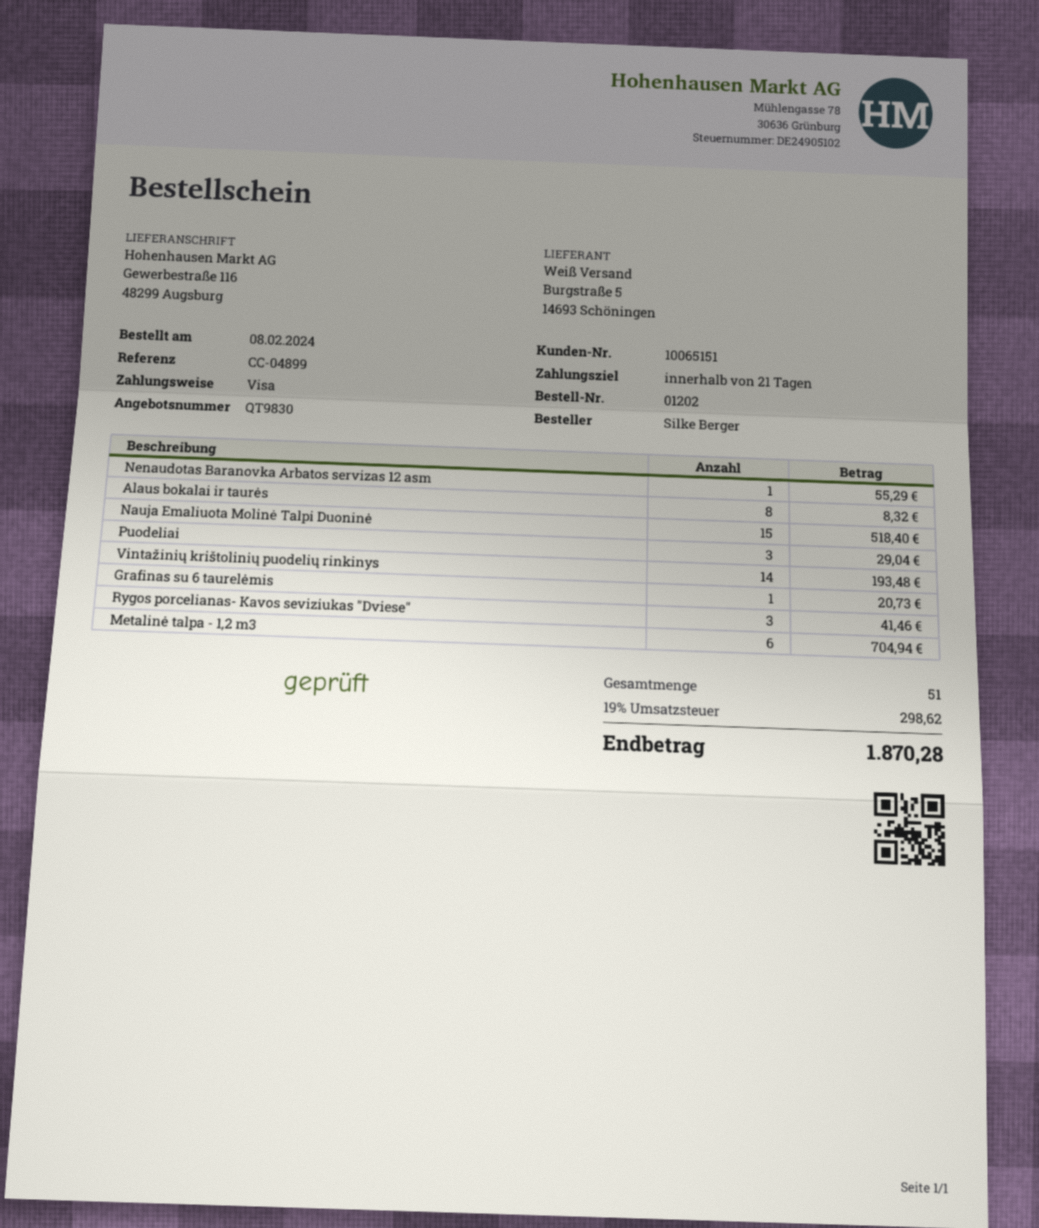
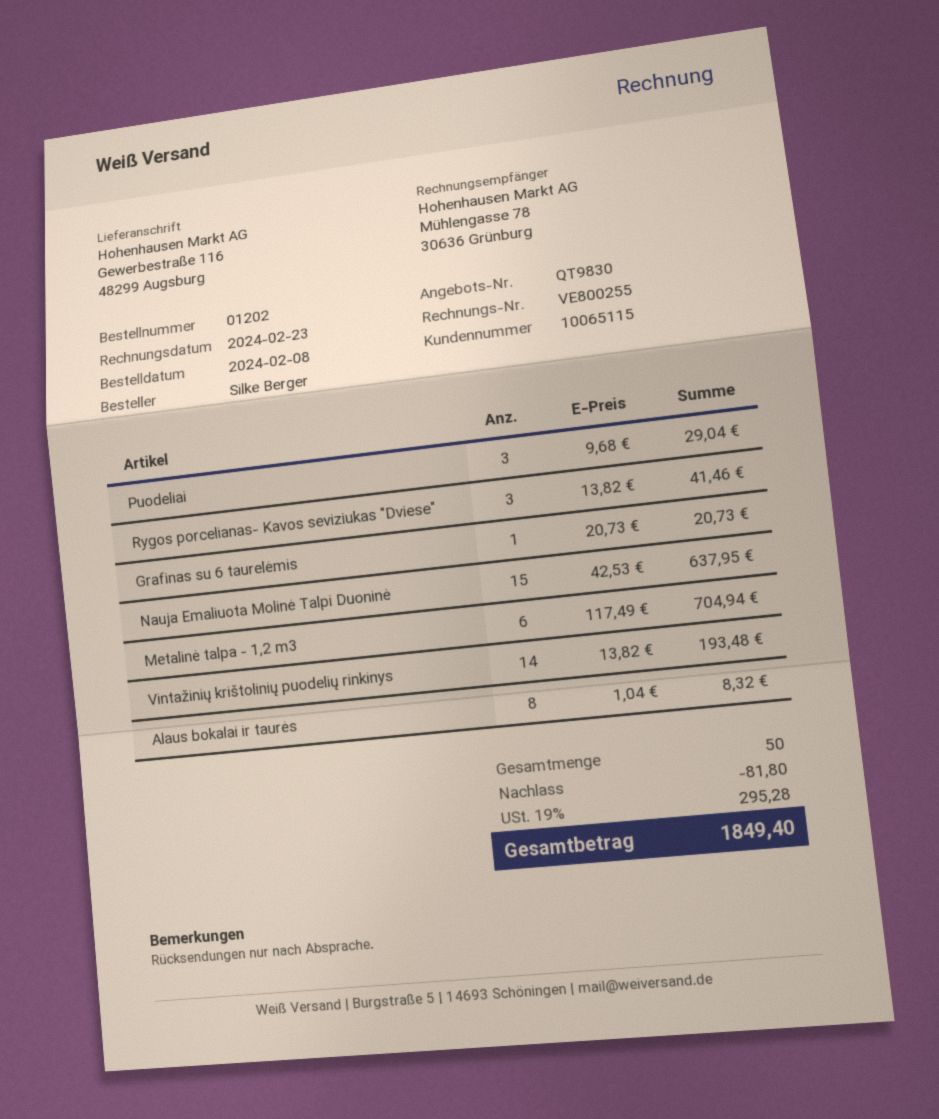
customer number: 10065151 -> 10065115
Nenaudotas Baranovka Arbatos servizas 12 asm: 1 for 55.29 -> none
Nauja Emaliuota Molinė Talpi Duoninė: 15 for 518.40 -> 15 for 637.95
total quantity: 51 -> 50
discount: none -> 81.80
tax: 19% = 298.62 -> 19% = 295.28
total: 1870.28 -> 1849.40

